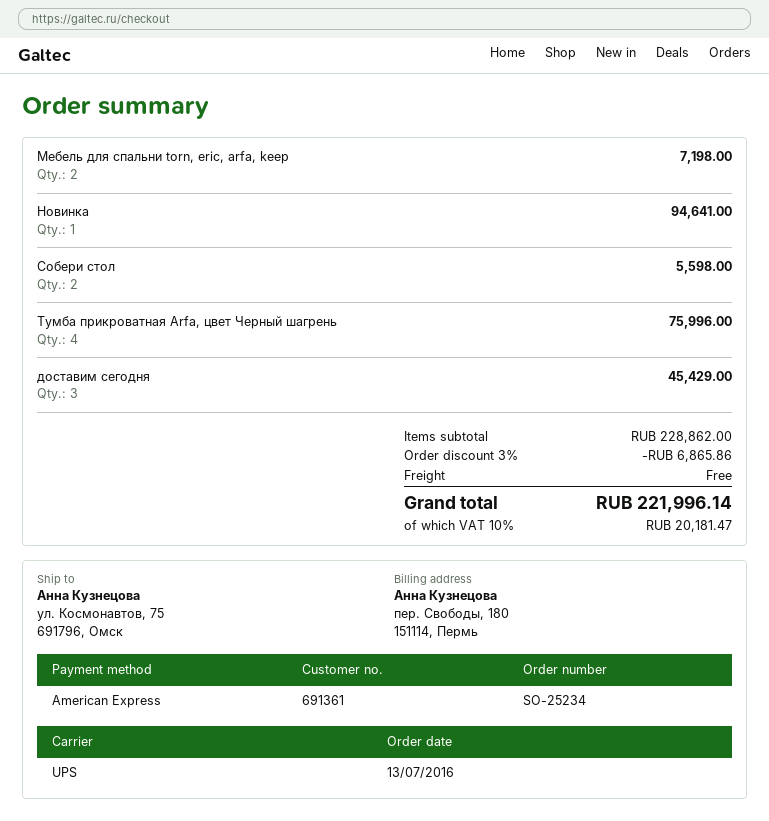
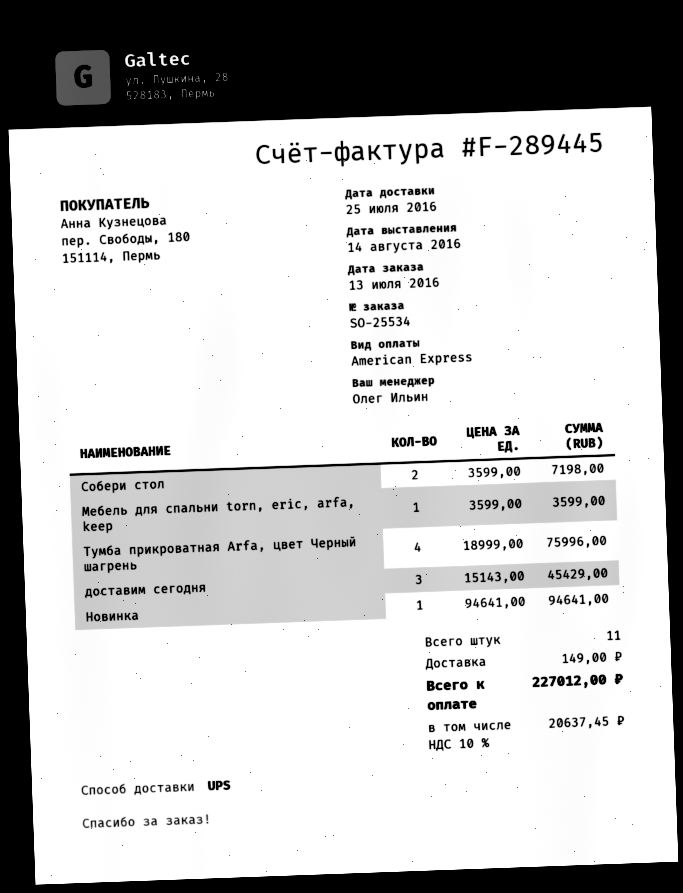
order number: SO-25234 -> SO-25534
Мебель для спальни torn, eric, arfa, keep: 2 for 7198.00 -> 1 for 3599.00
Собери стол: 2 for 5598.00 -> 2 for 7198.00
discount: 3% = 6865.86 -> none
shipping: 0.00 -> 149.00
tax: 10% = 20181.47 -> 10% = 20637.45
total: 221996.14 -> 227012.00

